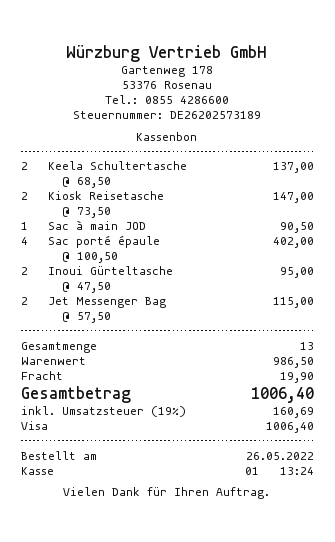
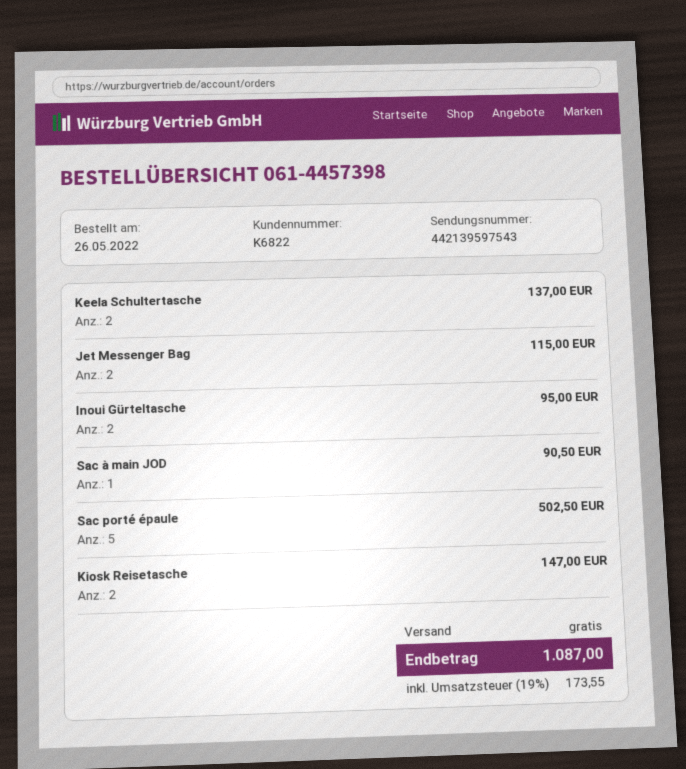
Sac porté épaule: 4 for 402.00 -> 5 for 502.50
shipping: 19.90 -> 0.00
tax: 19% = 160.69 -> 19% = 173.55
total: 1006.40 -> 1087.00

